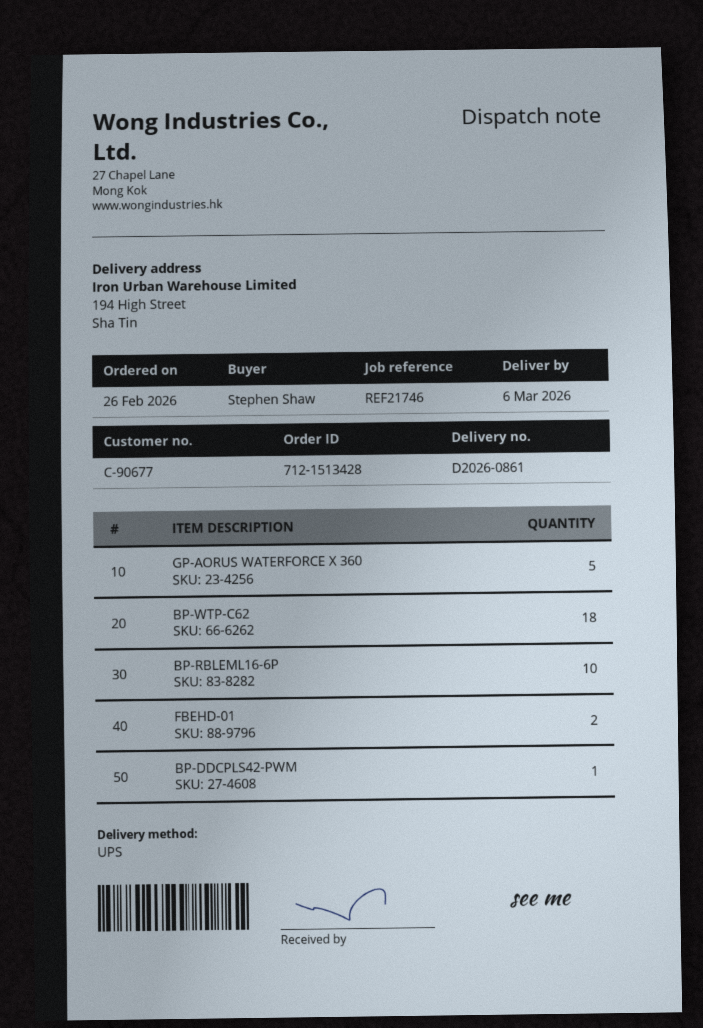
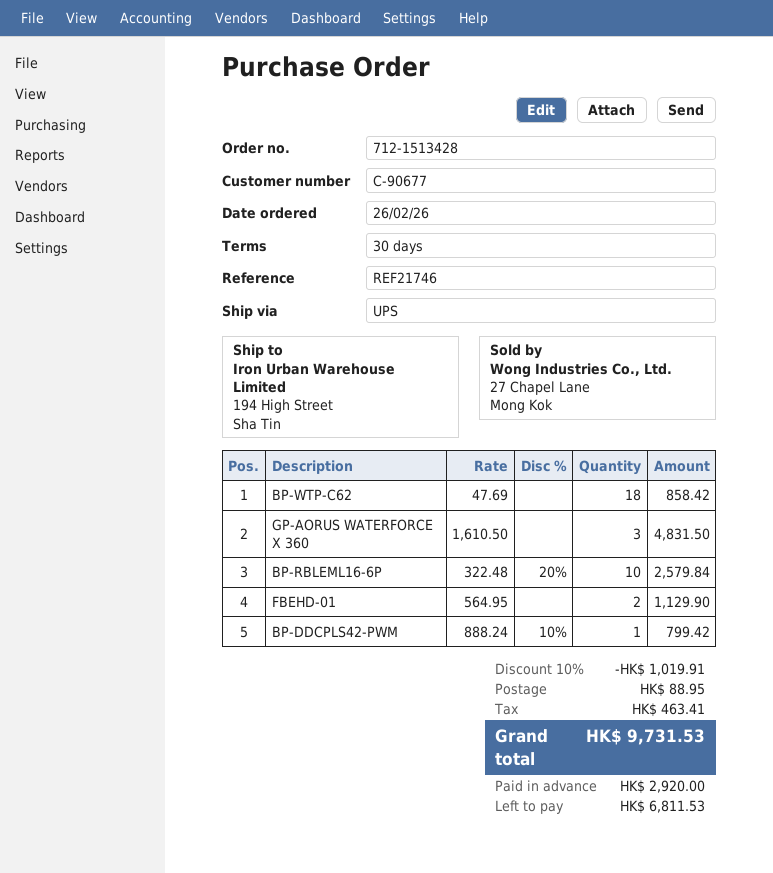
GP-AORUS WATERFORCE X 360: 5 -> 3

